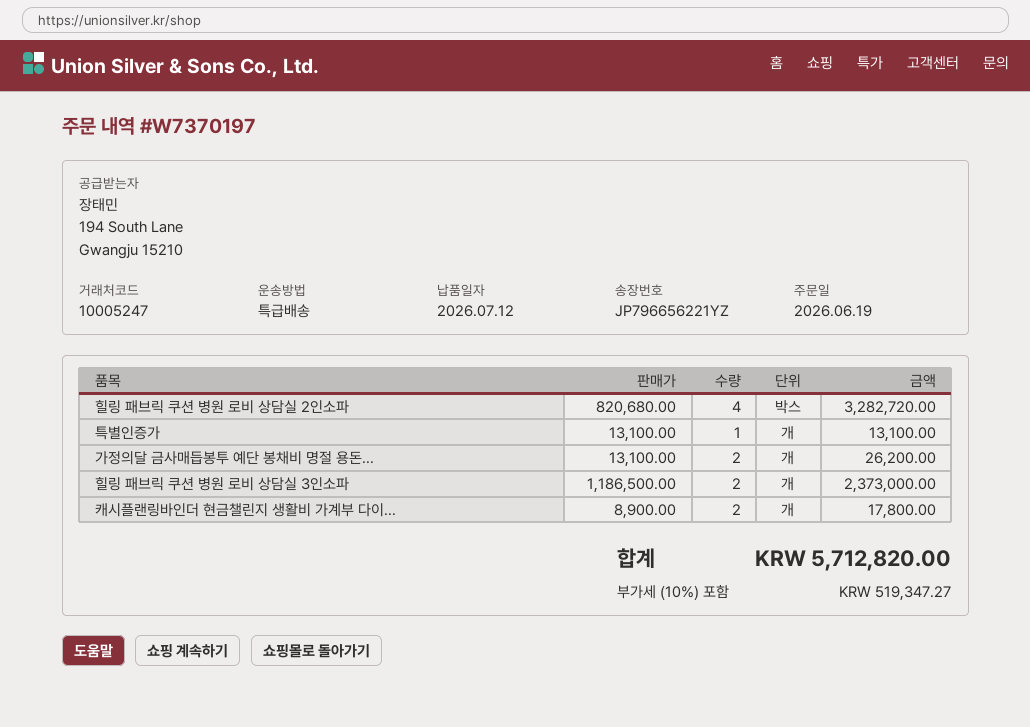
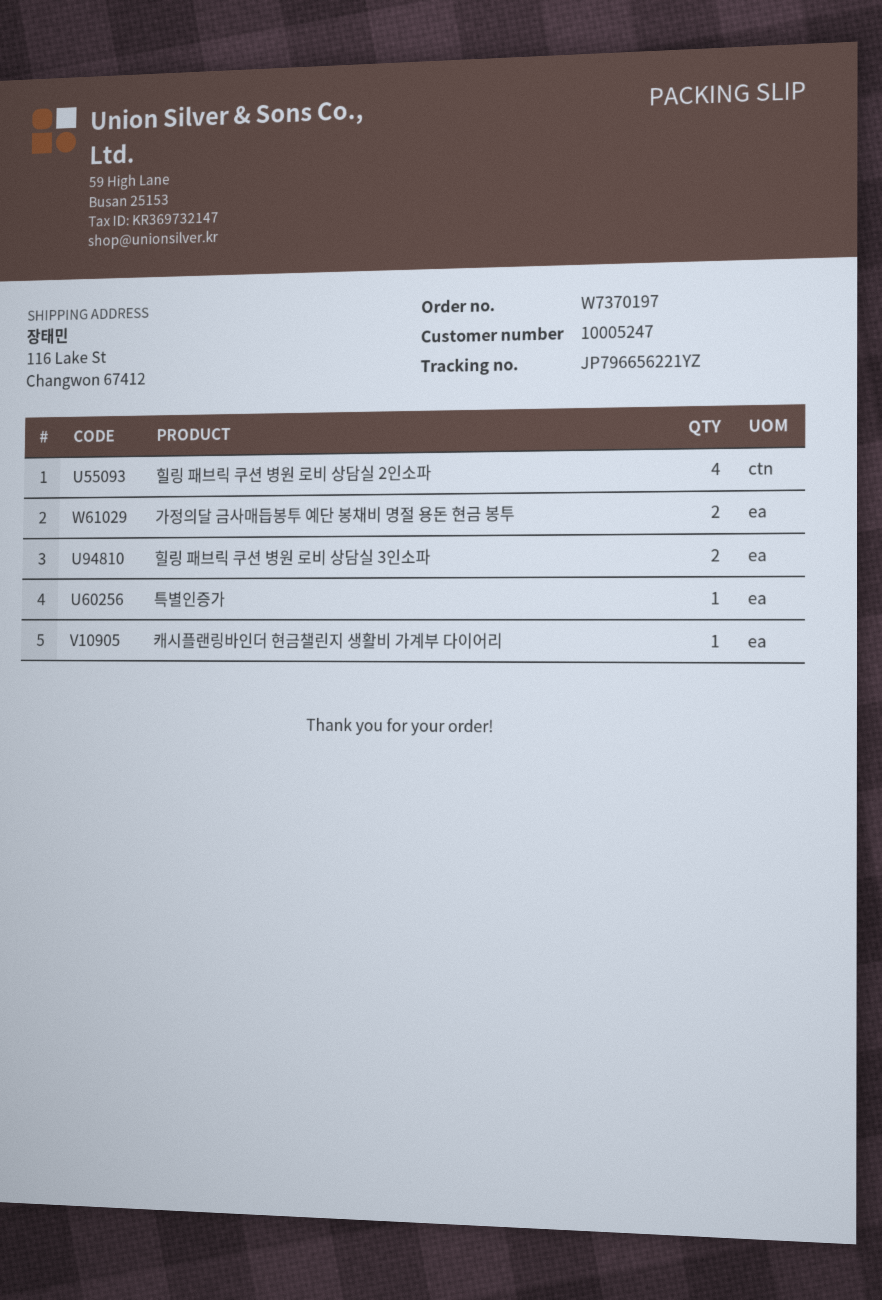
캐시플랜링바인더 현금챌린지 생활비 가계부 다이...: 2 -> 1

